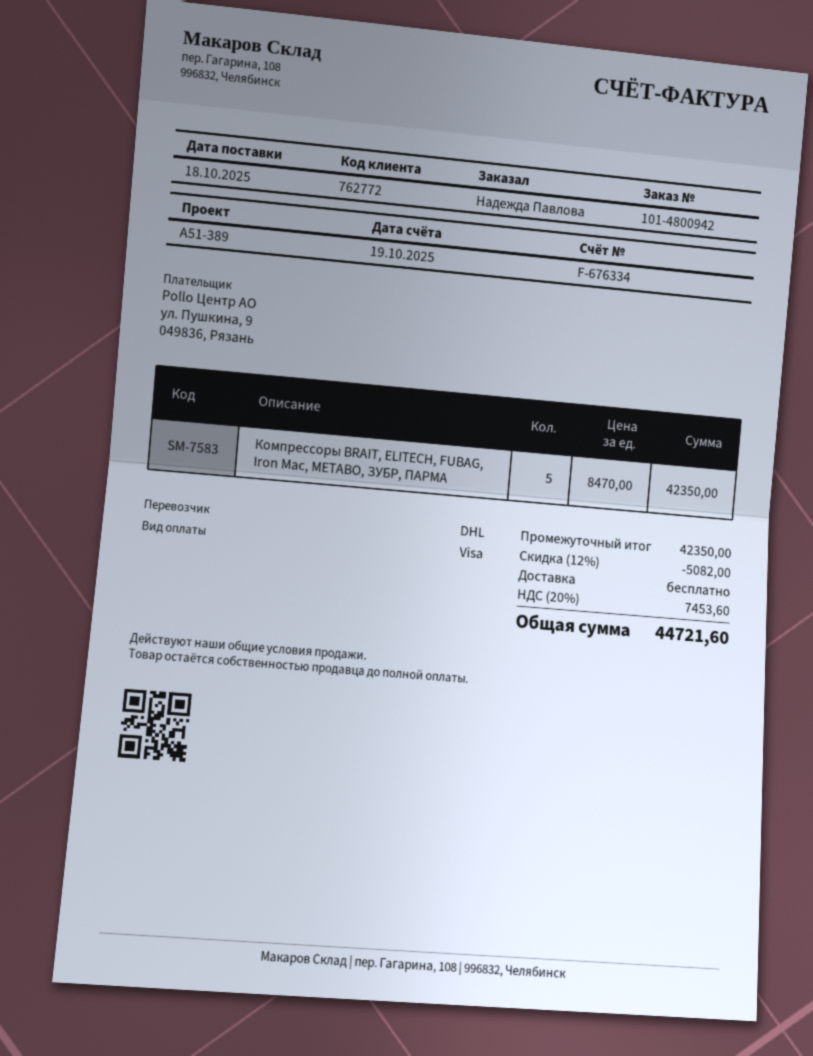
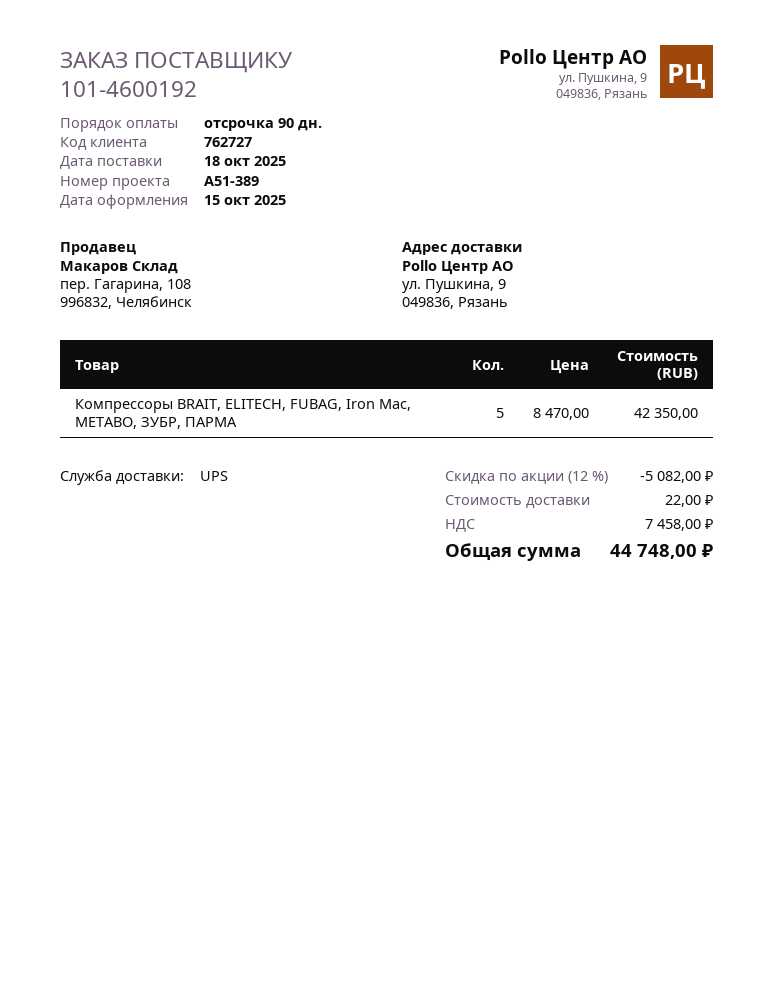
order number: 101-4800942 -> 101-4600192
customer number: 762772 -> 762727
shipping method: DHL -> UPS
shipping: 0.00 -> 22.00
tax: 7453.60 -> 7458.00
total: 44721.60 -> 44748.00

